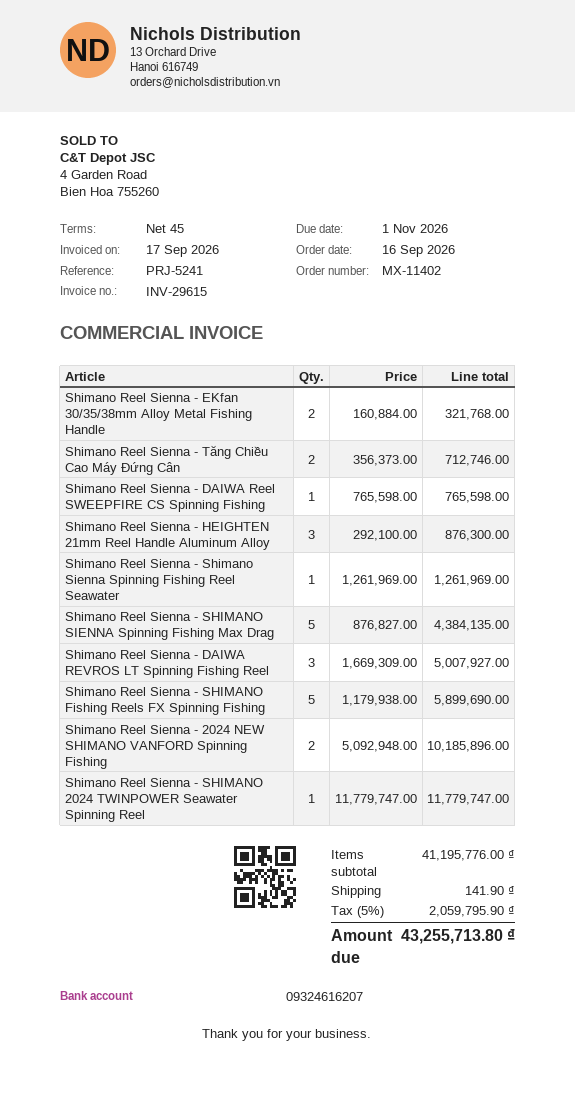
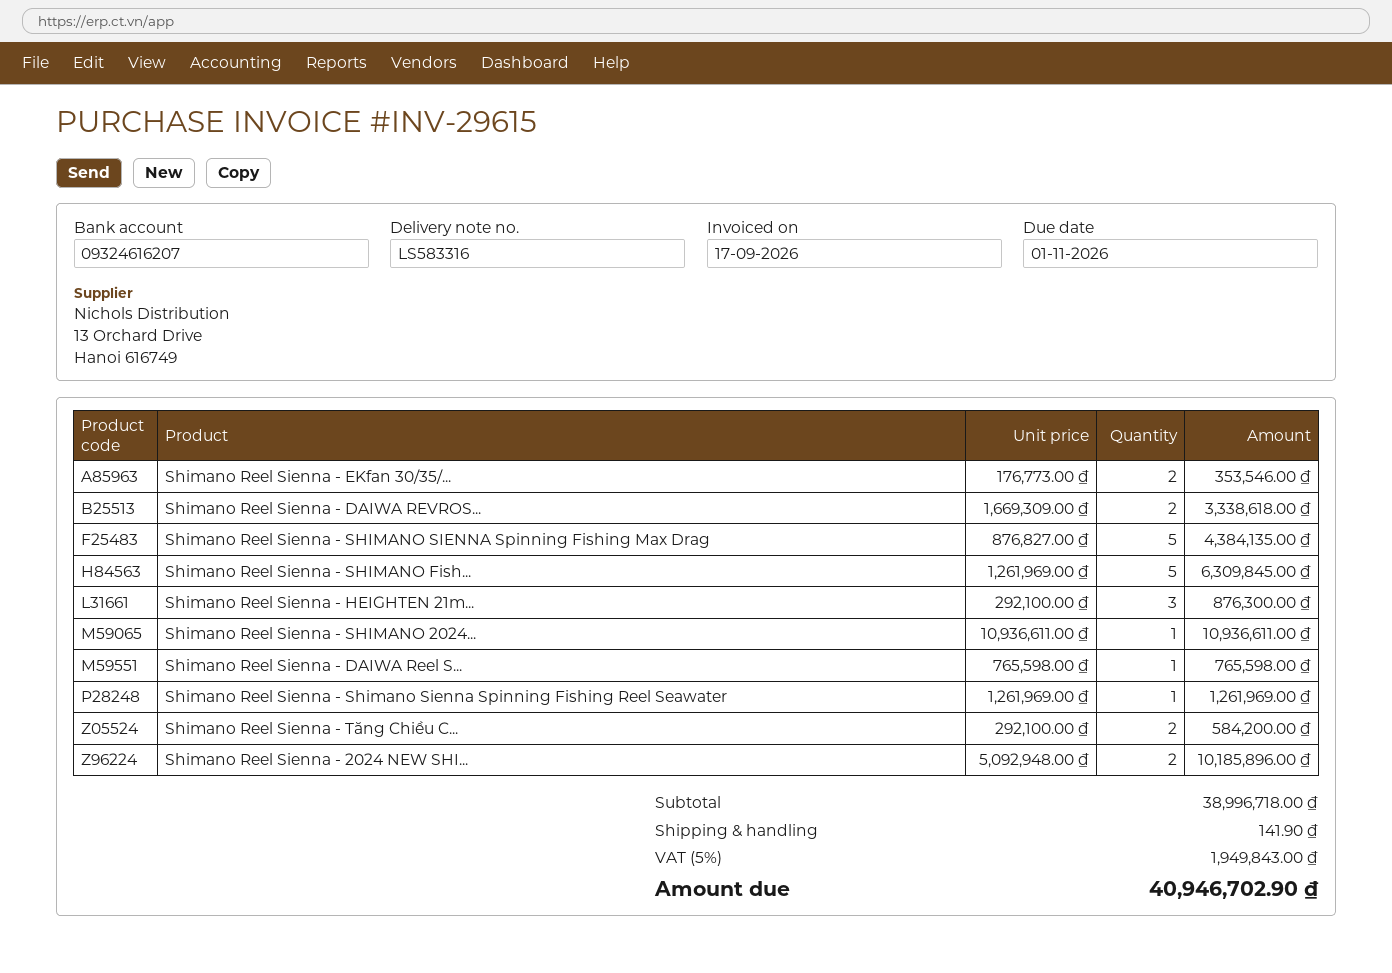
Shimano Reel Sienna - EKfan 30/35/38mm Alloy Metal Fishing Handle: 2 x 160884.00 = 321768.00 -> 2 x 176773.00 = 353546.00
Shimano Reel Sienna - Tăng Chiều Cao Máy Đứng Cân: 2 x 356373.00 = 712746.00 -> 2 x 292100.00 = 584200.00
Shimano Reel Sienna - DAIWA REVROS LT Spinning Fishing Reel: 3 x 1669309.00 = 5007927.00 -> 2 x 1669309.00 = 3338618.00
Shimano Reel Sienna - SHIMANO Fishing Reels FX Spinning Fishing: 5 x 1179938.00 = 5899690.00 -> 5 x 1261969.00 = 6309845.00
Shimano Reel Sienna - SHIMANO 2024 TWINPOWER Seawater Spinning Reel: 1 x 11779747.00 = 11779747.00 -> 1 x 10936611.00 = 10936611.00
subtotal: 41195776.00 -> 38996718.00
tax: 5% = 2059795.90 -> 5% = 1949843.00
total: 43255713.80 -> 40946702.90

